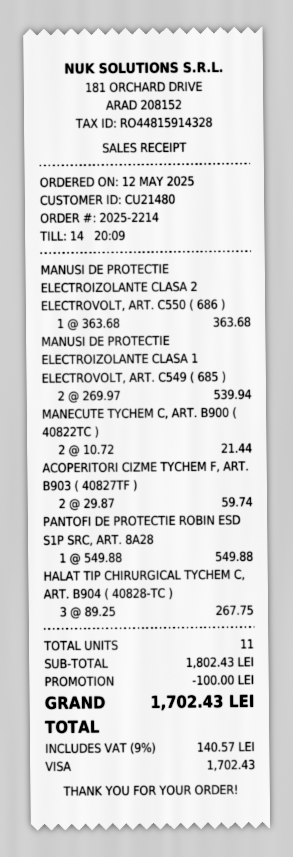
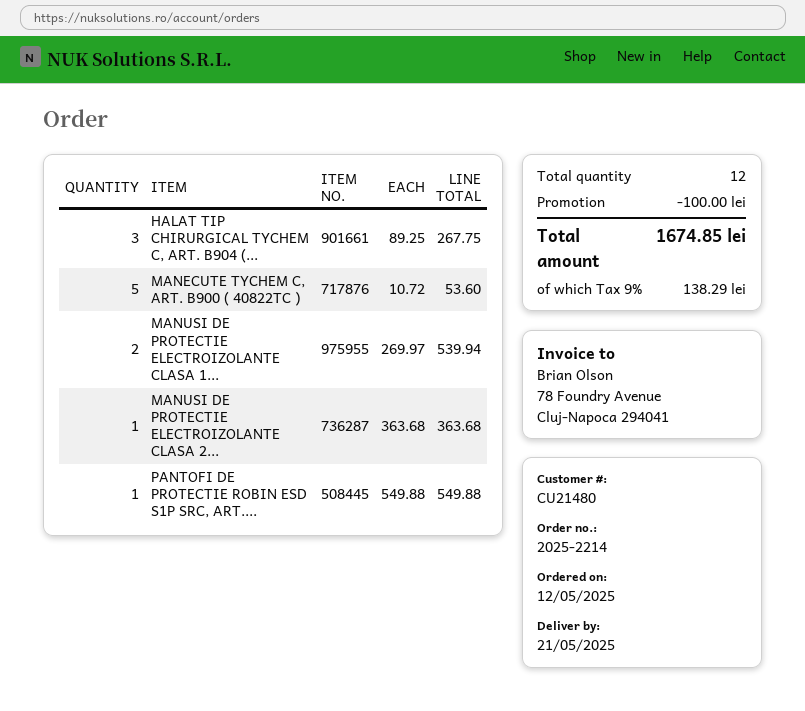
MANECUTE TYCHEM C, ART. B900 ( 40822TC ): 2 x 10.72 = 21.44 -> 5 x 10.72 = 53.60
ACOPERITORI CIZME TYCHEM F, ART. B903 ( 40827TF ): 2 x 29.87 = 59.74 -> none
total quantity: 11 -> 12
tax: 9% = 140.57 -> 9% = 138.29
total: 1702.43 -> 1674.85

